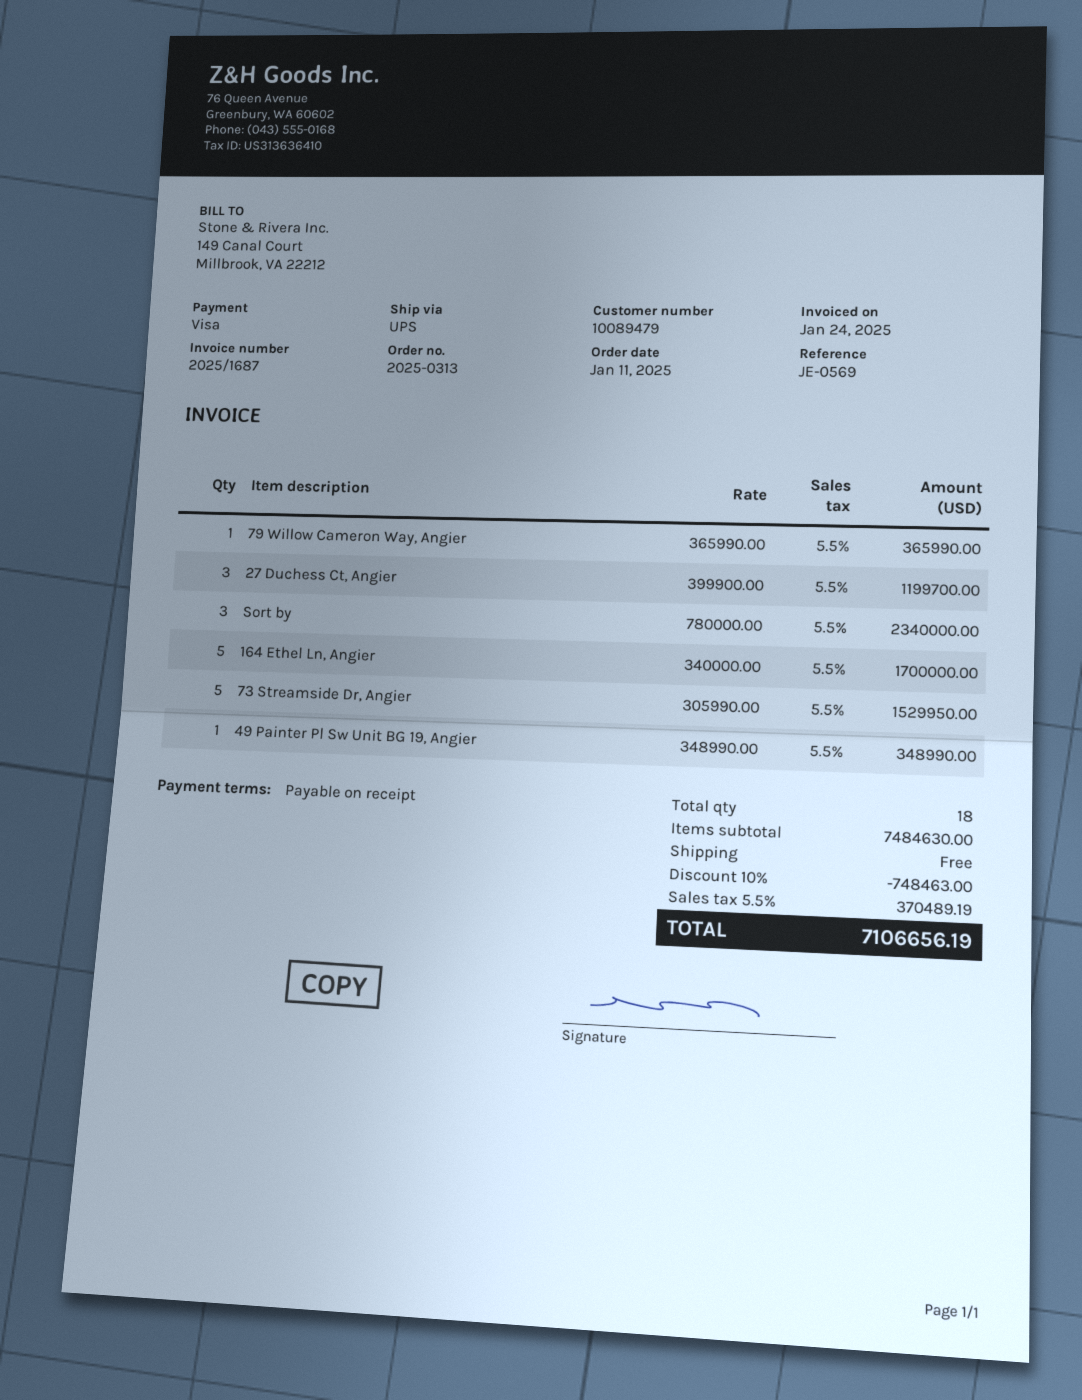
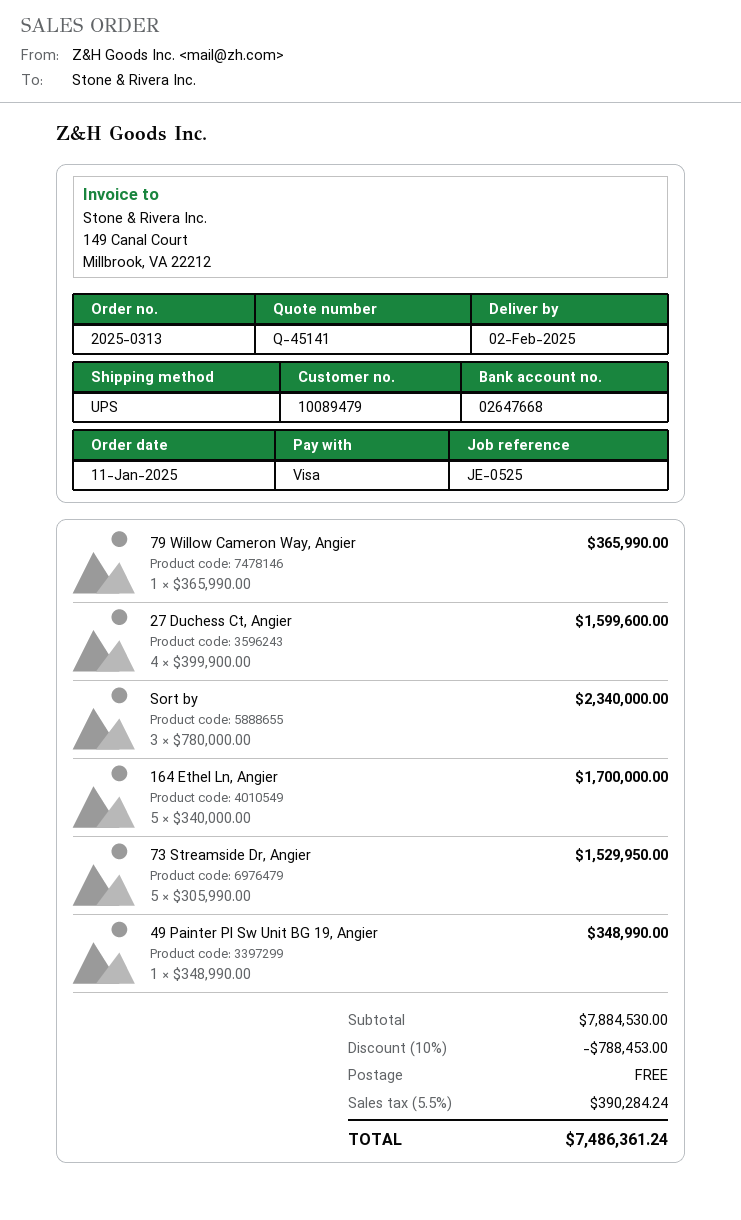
reference: JE-0569 -> JE-0525
27 Duchess Ct, Angier: 3 x 399900.00 = 1199700.00 -> 4 x 399900.00 = 1599600.00
subtotal: 7484630.00 -> 7884530.00
discount: 10% = 748463.00 -> 10% = 788453.00
tax: 5.5% = 370489.19 -> 5.5% = 390284.24
total: 7106656.19 -> 7486361.24

